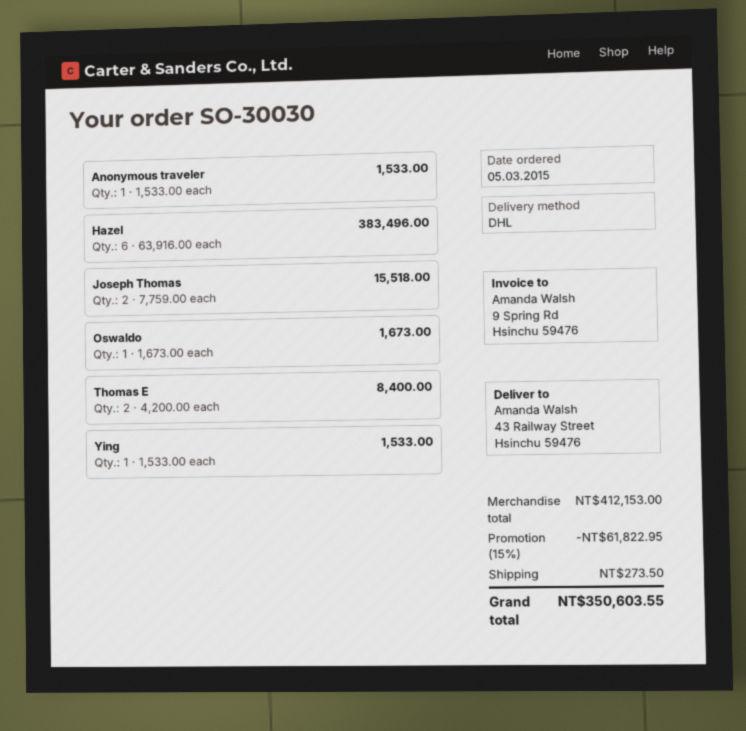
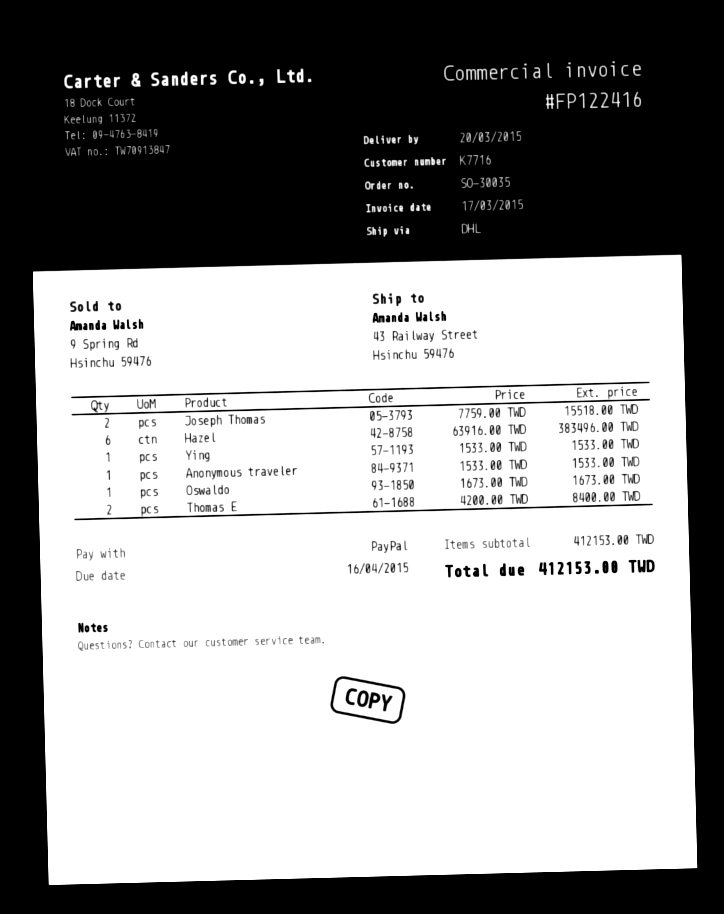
order number: SO-30030 -> SO-30035
discount: 15% = 61822.95 -> none
shipping: 273.50 -> none
total: 350603.55 -> 412153.00

